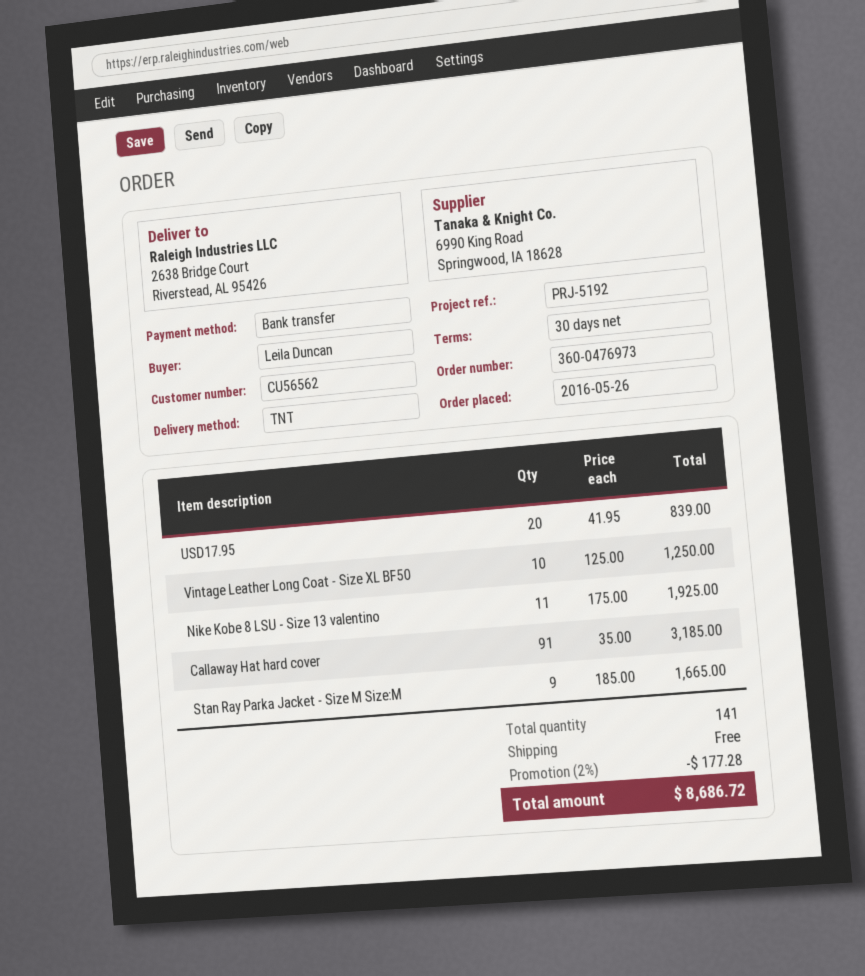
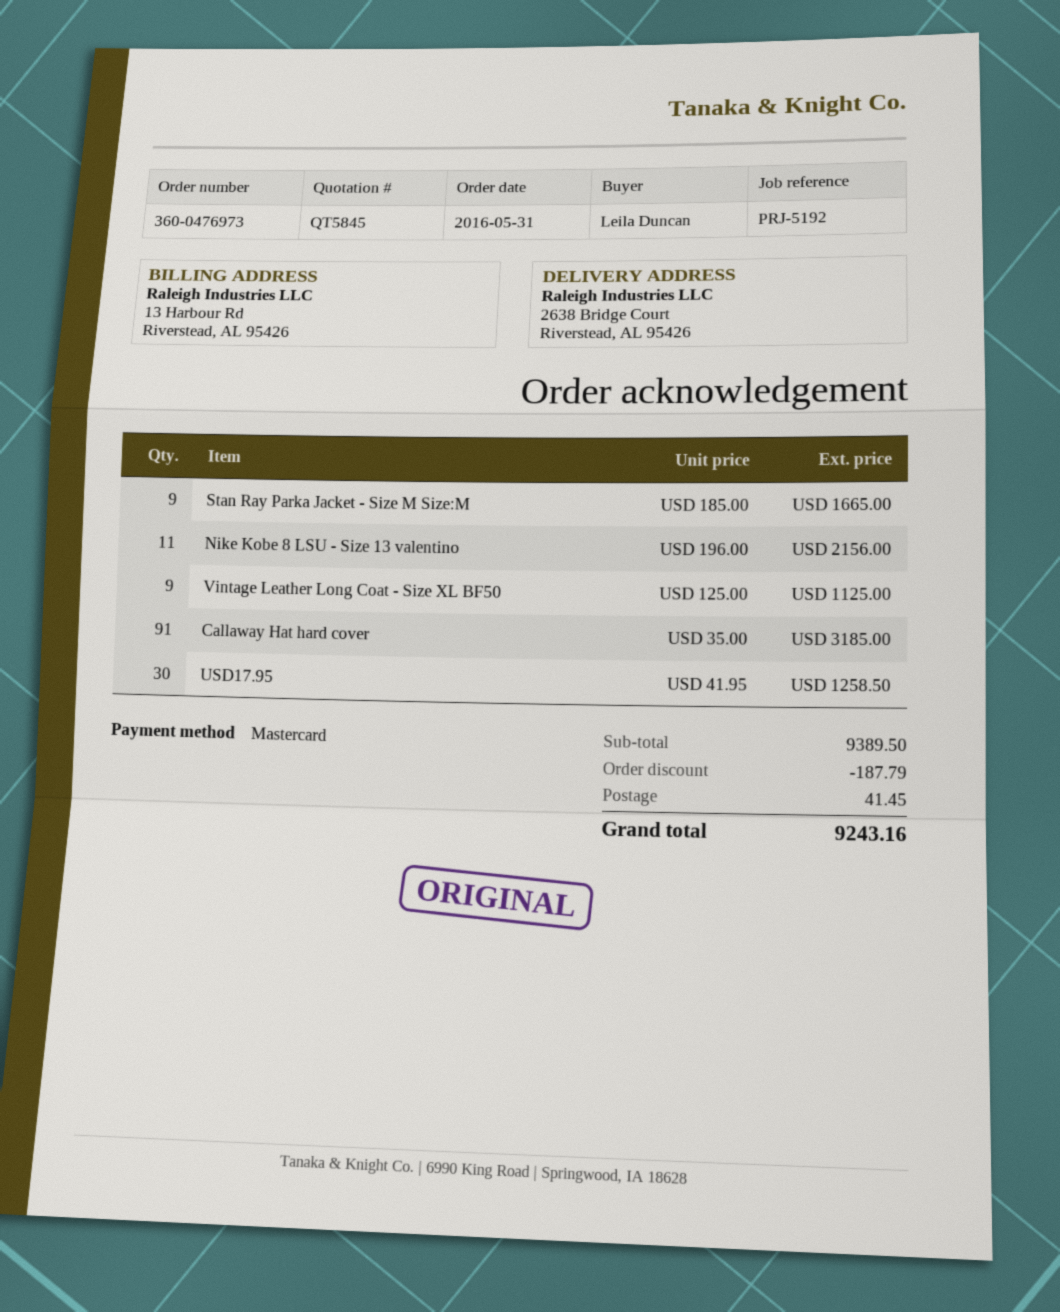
order date: 2016-05-26 -> 2016-05-31
payment method: bank transfer -> Mastercard
USD17.95: 20 x 41.95 = 839.00 -> 30 x 41.95 = 1258.50
Vintage Leather Long Coat - Size XL BF50: 10 x 125.00 = 1250.00 -> 9 x 125.00 = 1125.00
Nike Kobe 8 LSU - Size 13 valentino: 11 x 175.00 = 1925.00 -> 11 x 196.00 = 2156.00
discount: 177.28 -> 187.79
shipping: 0.00 -> 41.45
total: 8686.72 -> 9243.16

